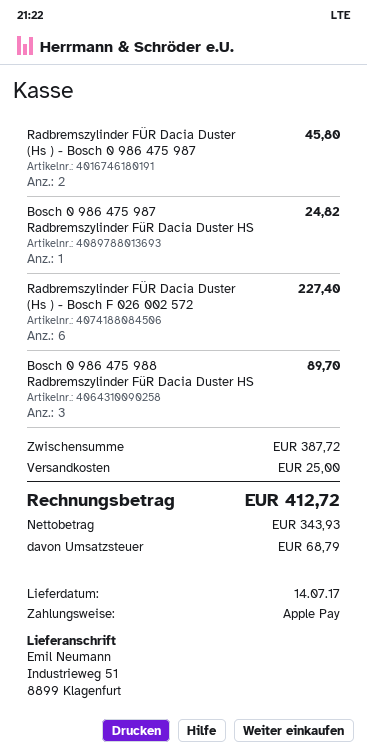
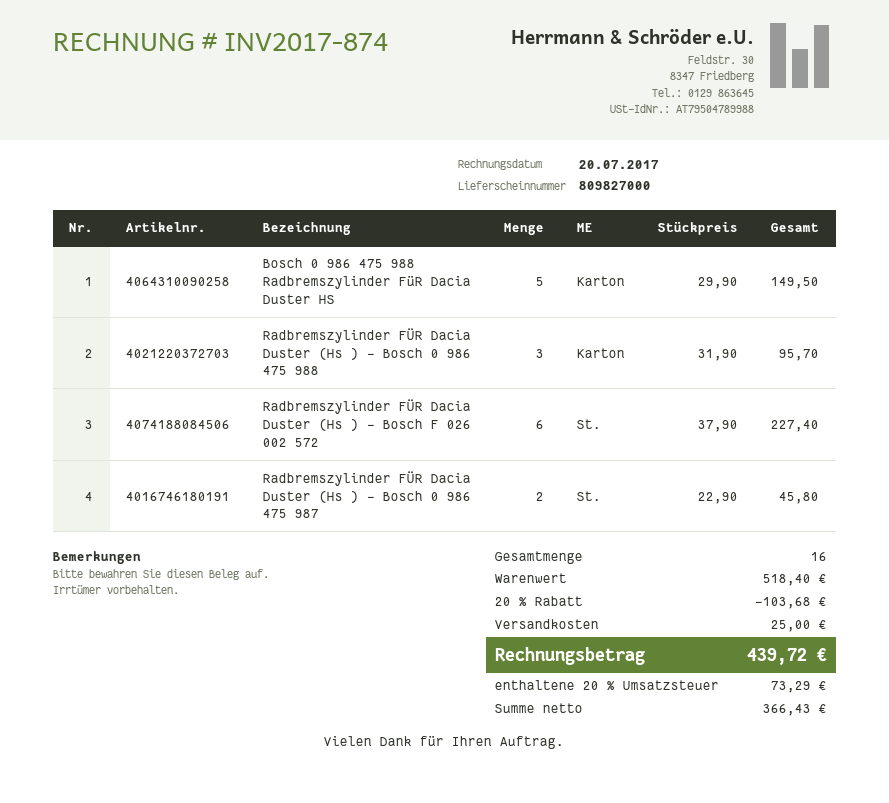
Bosch 0 986 475 987 Radbremszylinder FüR Dacia Duster HS: 1 for 24.82 -> none
Bosch 0 986 475 988 Radbremszylinder FüR Dacia Duster HS: 3 for 89.70 -> 5 for 149.50
Radbremszylinder FÜR Dacia Duster (Hs ) - Bosch 0 986 475 988: none -> 3 for 95.70
subtotal: 387.72 -> 518.40
discount: none -> 20% = 103.68
net: 343.93 -> 366.43
tax: 68.79 -> 73.29
total: 412.72 -> 439.72

